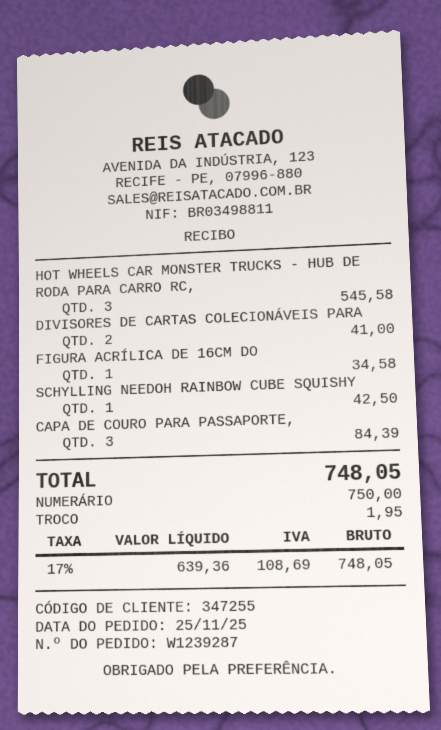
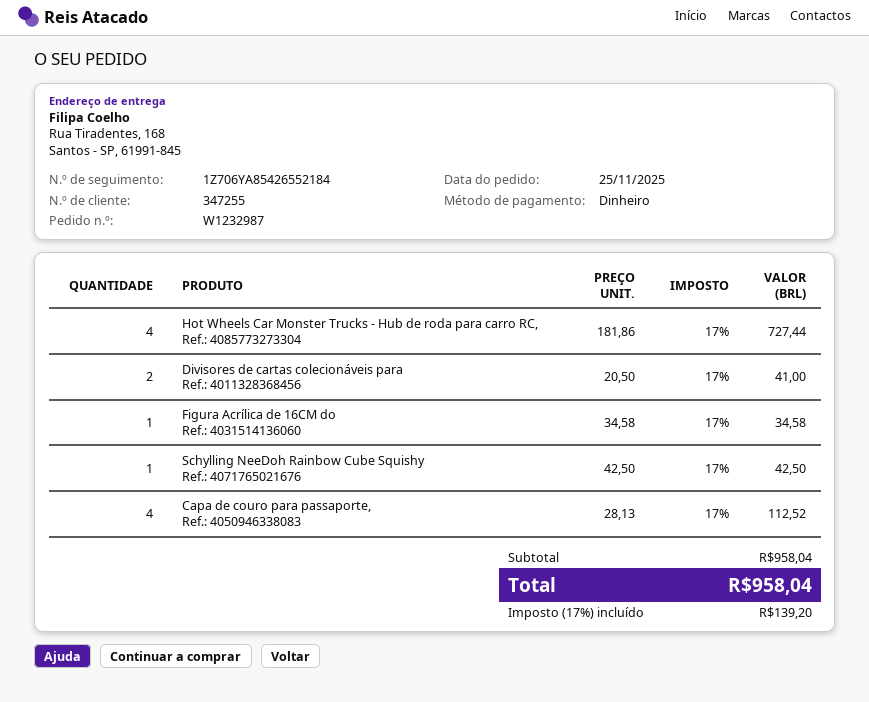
order number: W1239287 -> W1232987
HOT WHEELS CAR MONSTER TRUCKS - HUB DE RODA PARA CARRO RC,: 3 for 545.58 -> 4 for 727.44
CAPA DE COURO PARA PASSAPORTE,: 3 for 84.39 -> 4 for 112.52
tax: 17% = 108.69 -> 17% = 139.20
total: 748.05 -> 958.04

